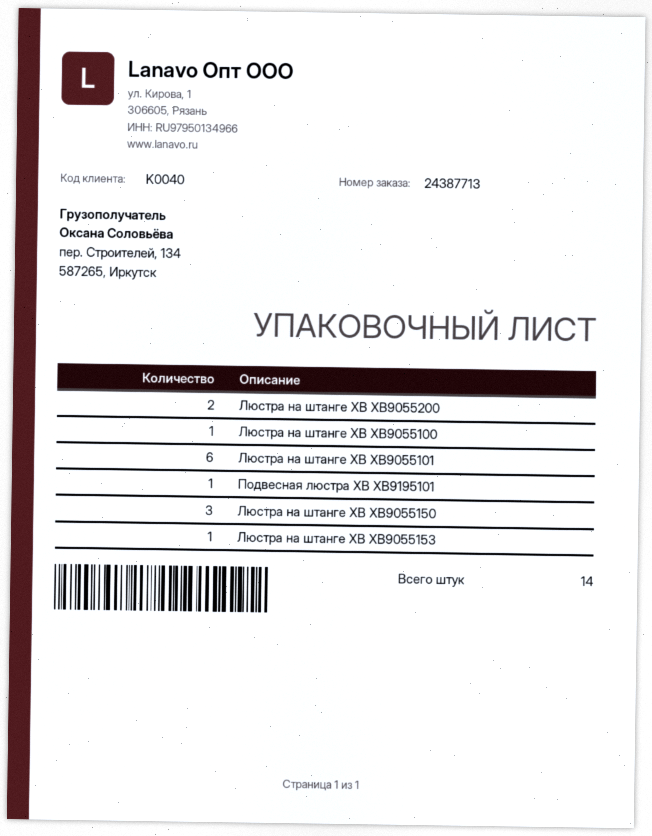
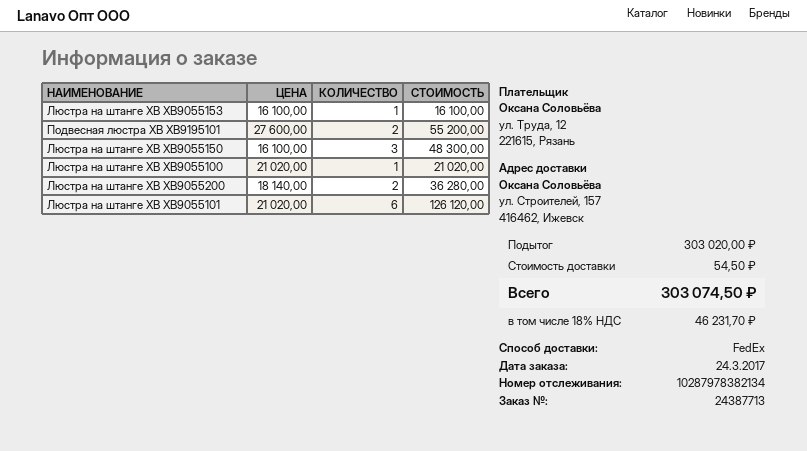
ship to: пер. Строителей, 134, 587265, Иркутск -> ул. Строителей, 157, 416462, Ижевск
Подвесная люстра XB XB9195101: 1 -> 2

